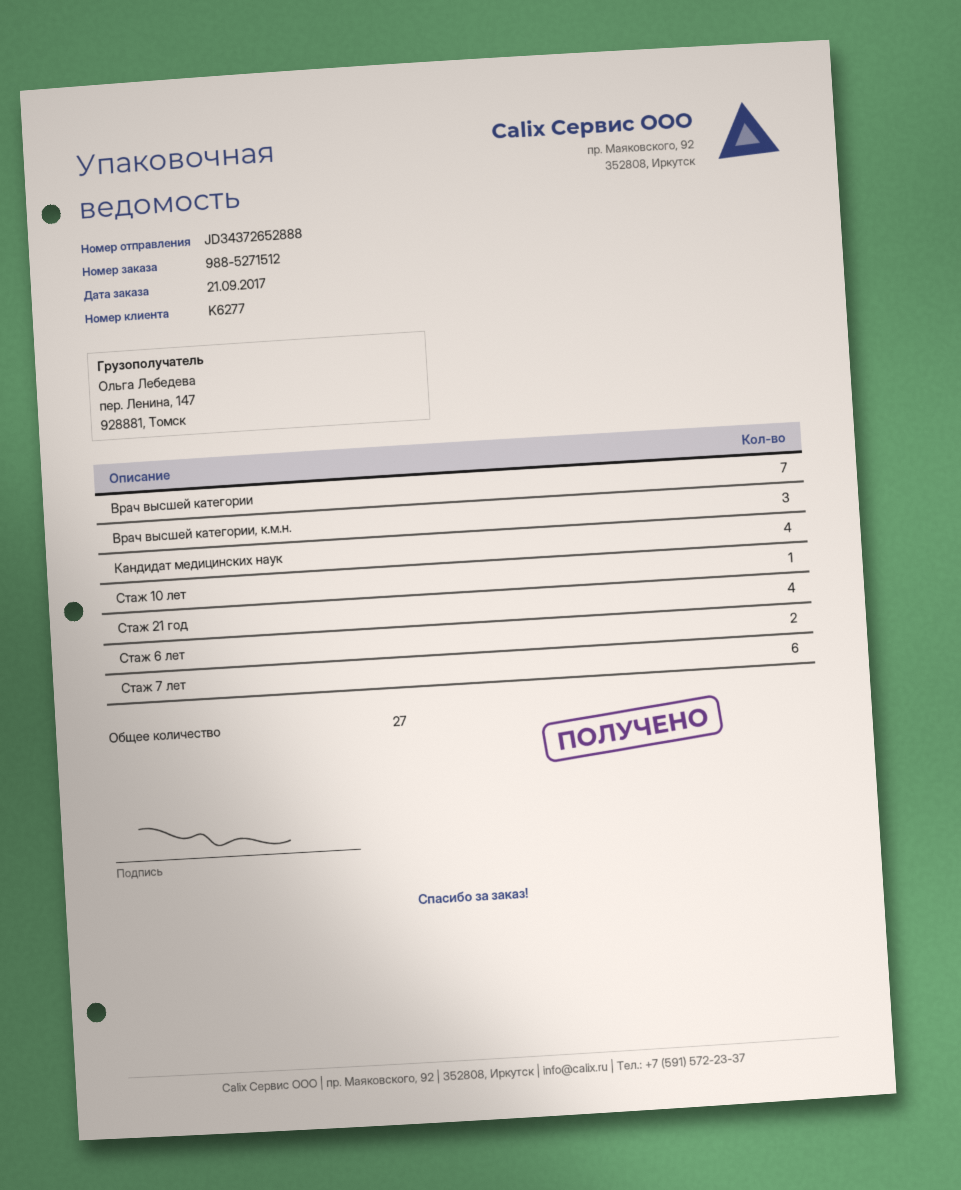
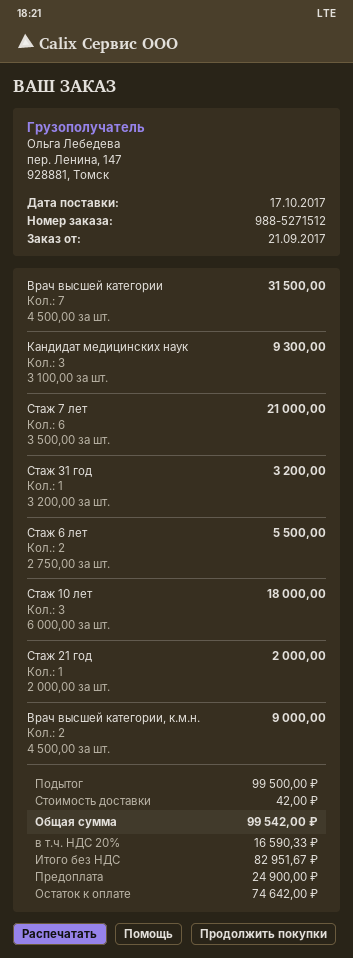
Врач высшей категории, к.м.н.: 3 -> 2
Кандидат медицинских наук: 4 -> 3
Стаж 10 лет: 1 -> 3
Стаж 21 год: 4 -> 1
Стаж 31 год: none -> 1

